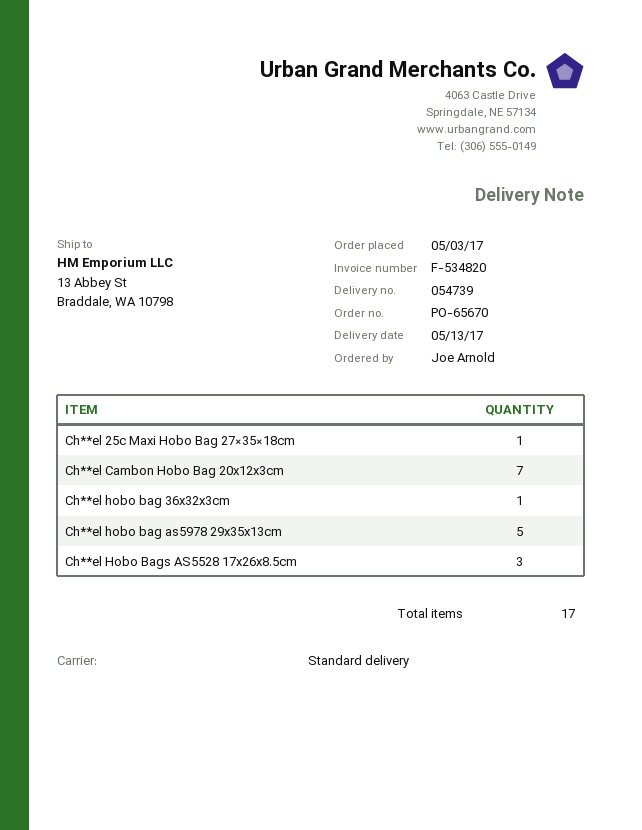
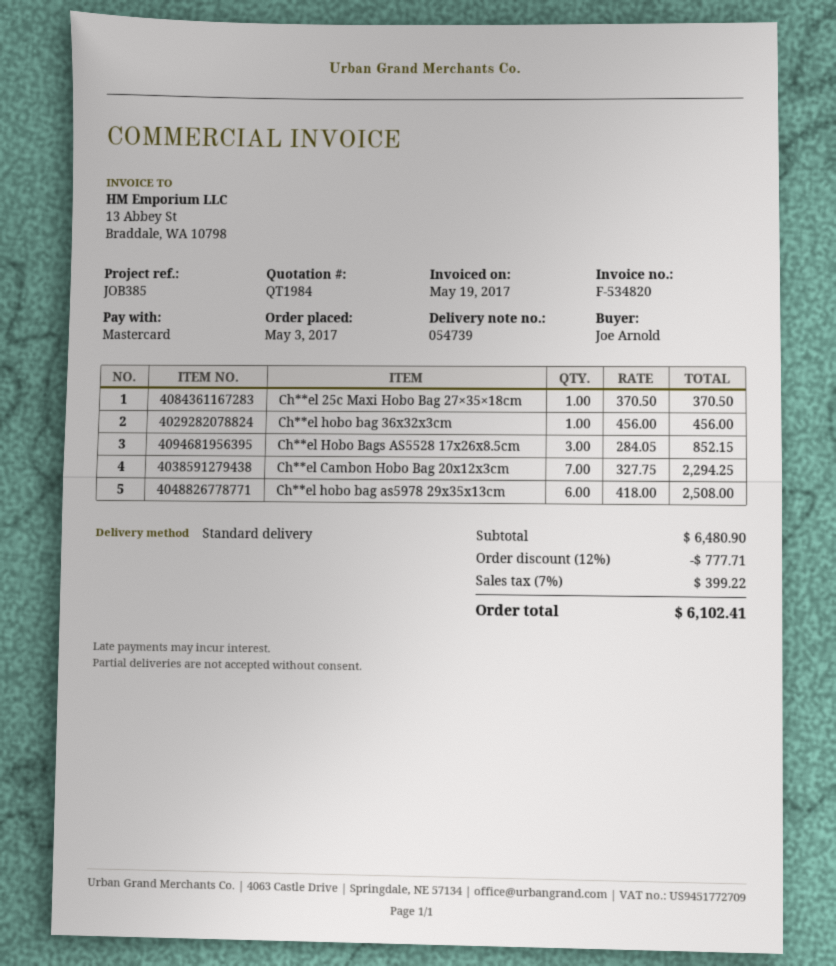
Ch**el hobo bag as5978 29x35x13cm: 5 -> 6

